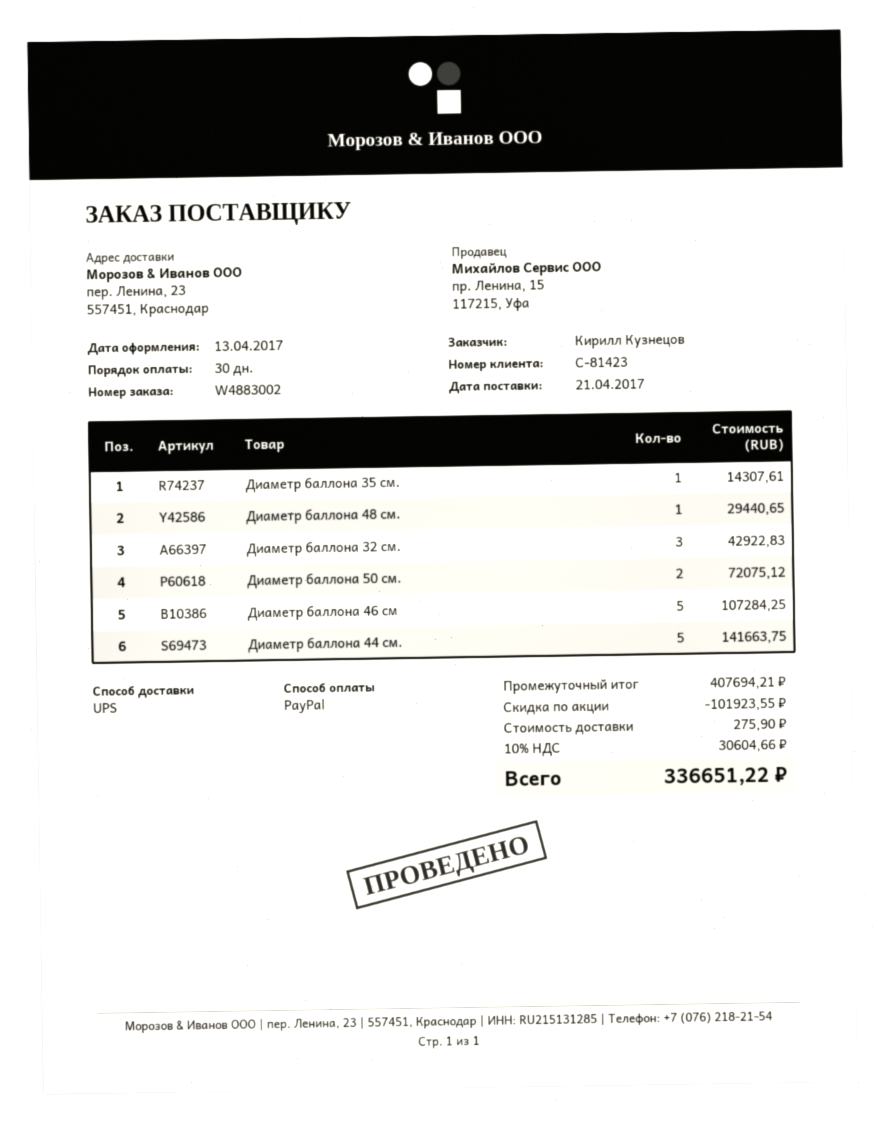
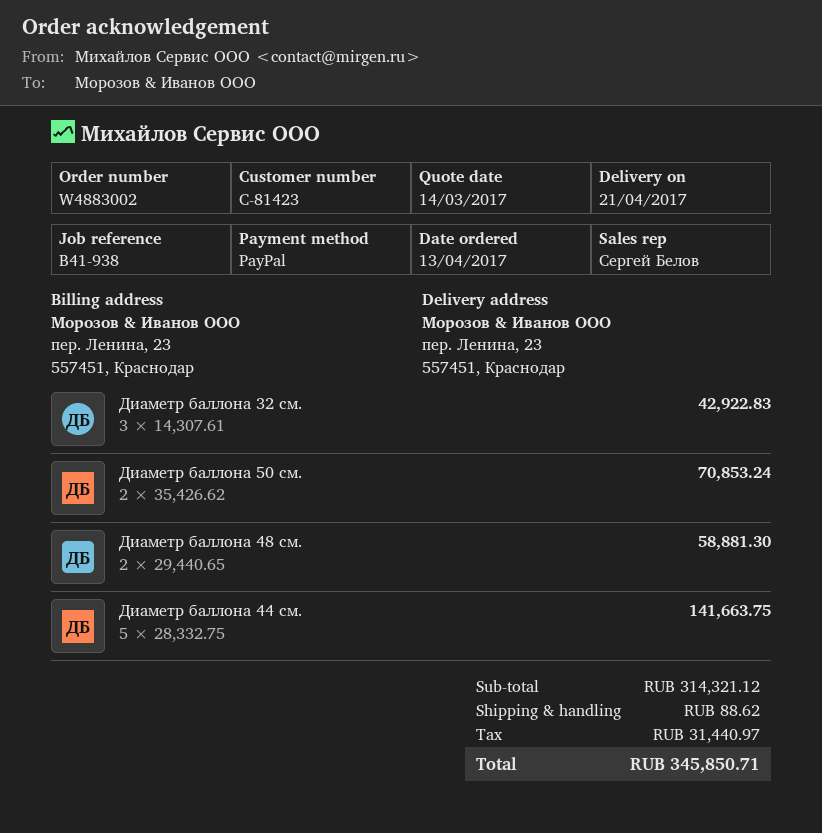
Диаметр баллона 35 см.: 1 for 14307.61 -> none
Диаметр баллона 48 см.: 1 for 29440.65 -> 2 for 58881.30
Диаметр баллона 50 см.: 2 for 72075.12 -> 2 for 70853.24
Диаметр баллона 46 см: 5 for 107284.25 -> none
subtotal: 407694.21 -> 314321.12
discount: 101923.55 -> none
shipping: 275.90 -> 88.62
tax: 30604.66 -> 31440.97
total: 336651.22 -> 345850.71

